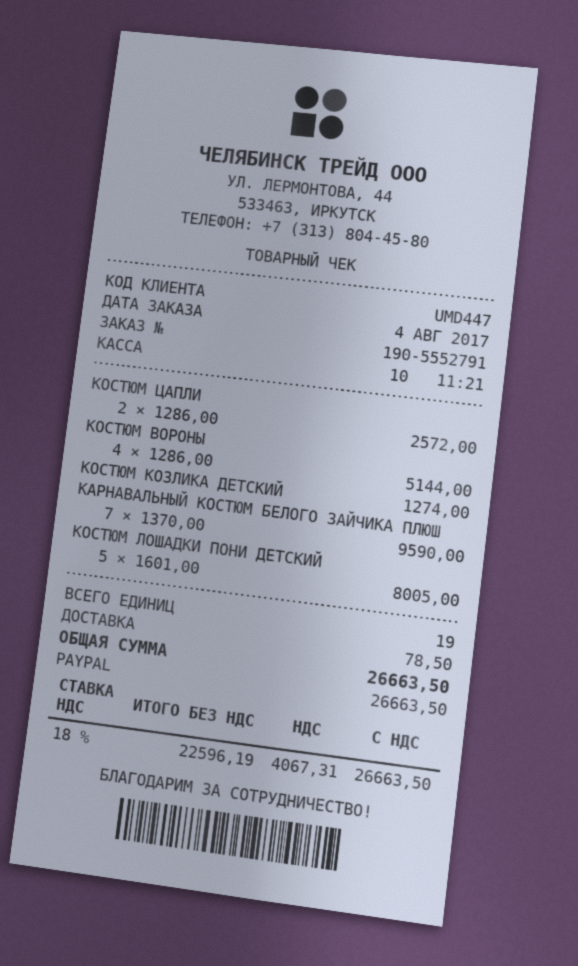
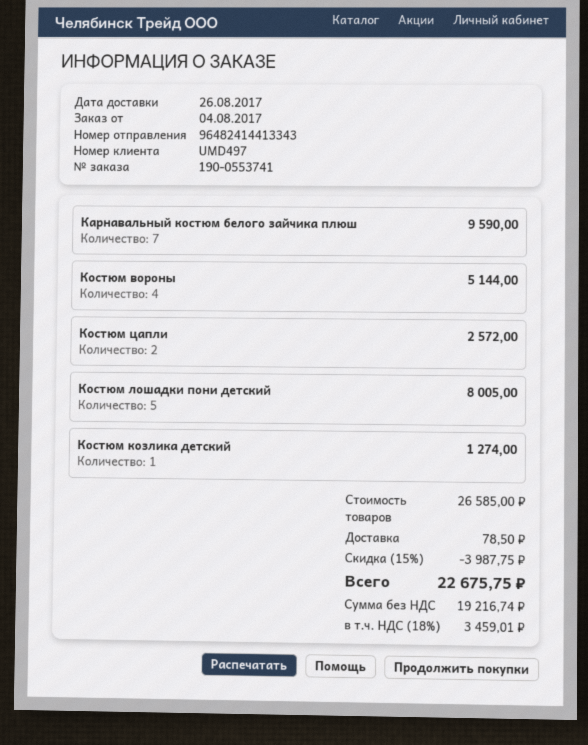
order number: 190-5552791 -> 190-0553741
customer number: UMD447 -> UMD497
discount: none -> 15% = 3987.75
net: 22596.19 -> 19216.74
tax: 18% = 4067.31 -> 18% = 3459.01
total: 26663.50 -> 22675.75

